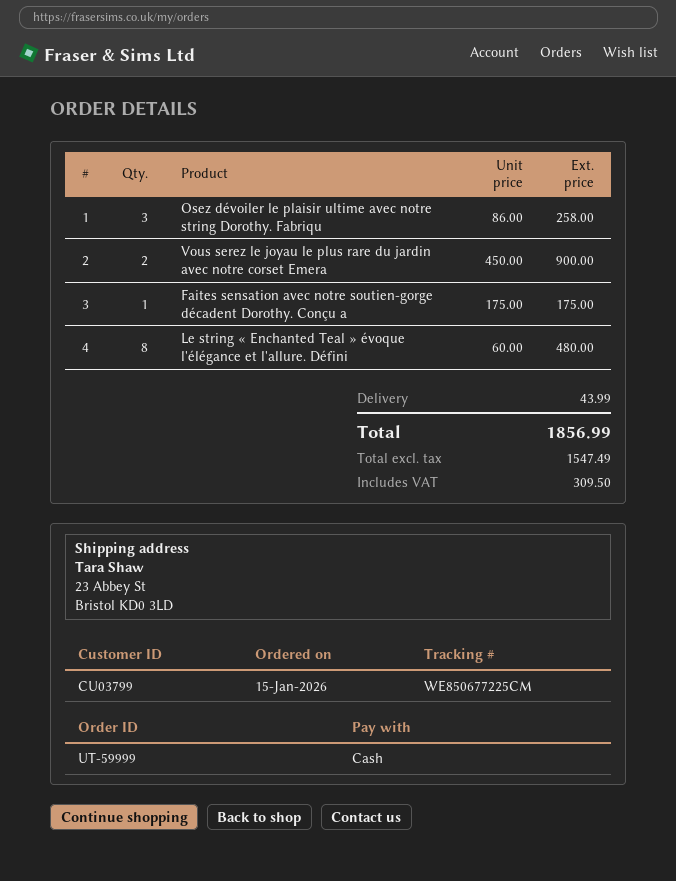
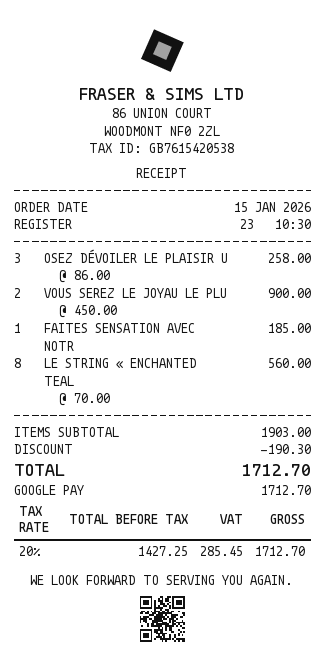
payment method: cash -> Google Pay
Faites sensation avec notre soutien-gorge décadent Dorothy. Conçu a: 1 x 175.00 = 175.00 -> 1 x 185.00 = 185.00
Le string « Enchanted Teal » évoque l'élégance et l'allure. Défini: 8 x 60.00 = 480.00 -> 8 x 70.00 = 560.00
discount: none -> 190.30
shipping: 43.99 -> none
net: 1547.49 -> 1427.25
tax: 309.50 -> 285.45
total: 1856.99 -> 1712.70

